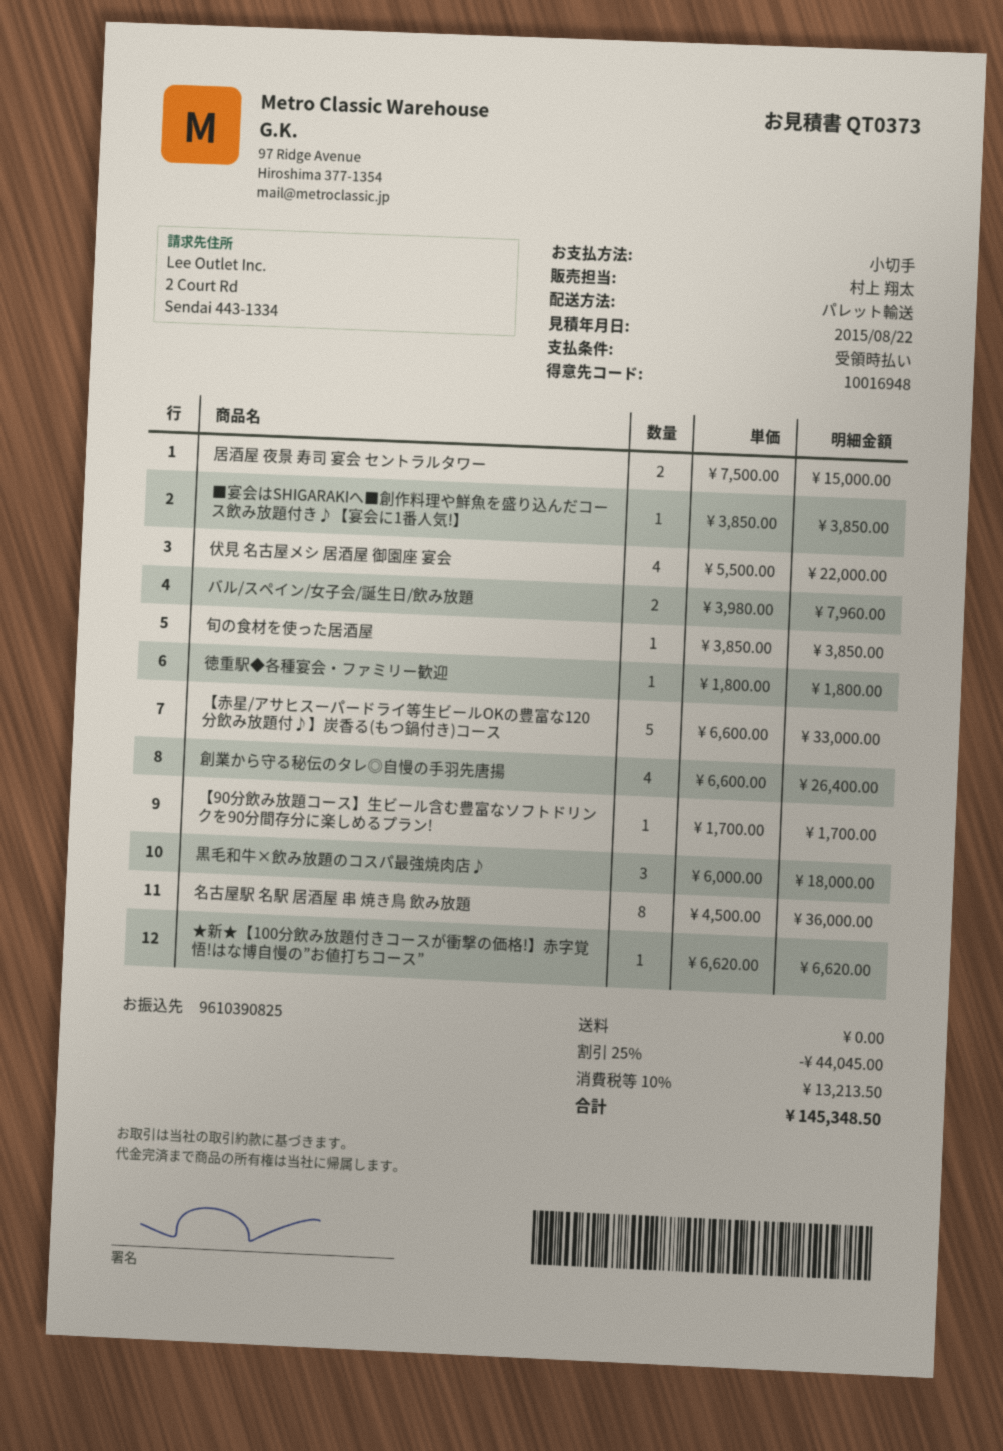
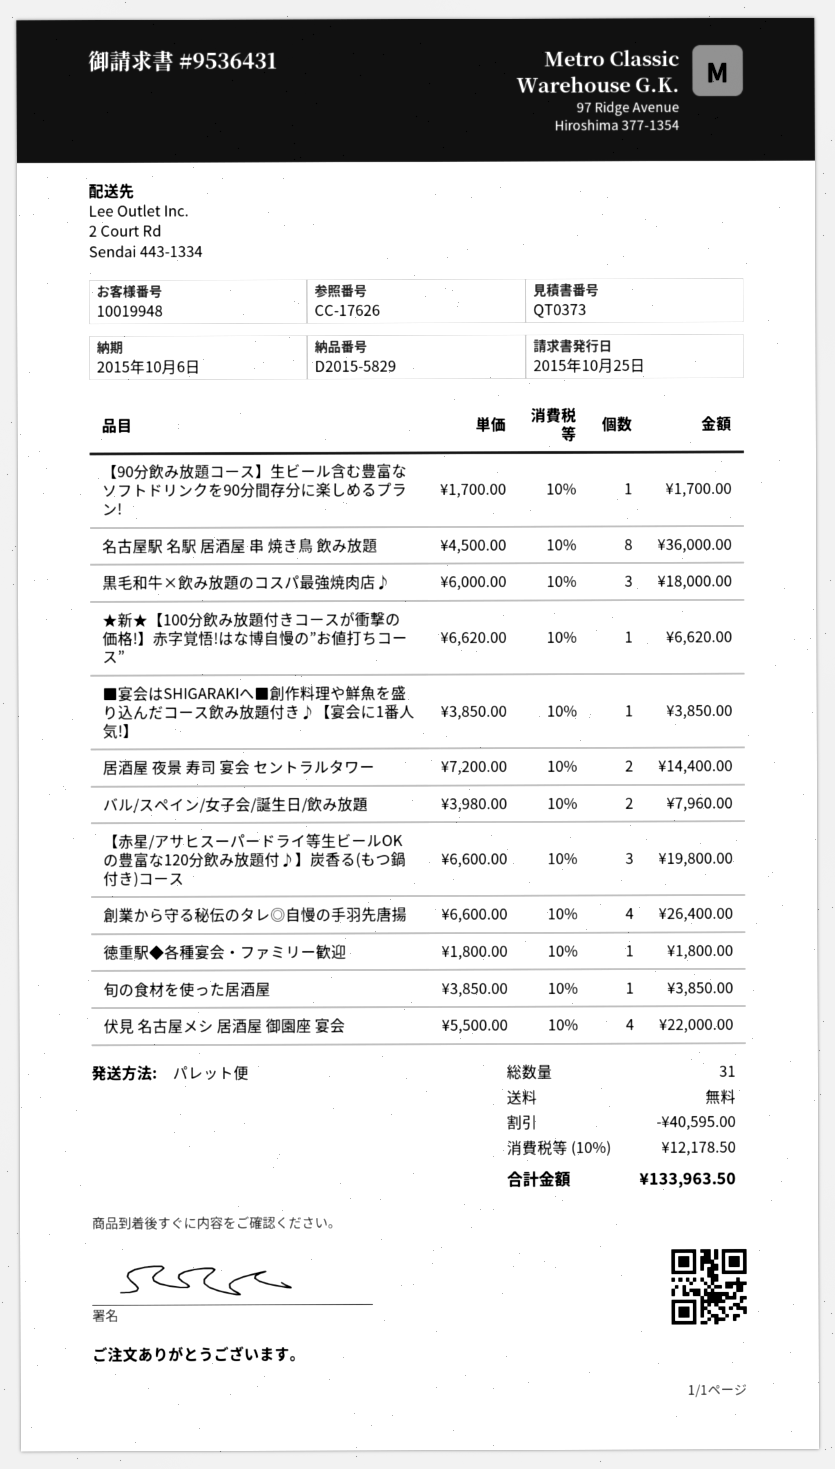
customer number: 10016948 -> 10019948
居酒屋 夜景 寿司 宴会 セントラルタワー: 2 x 7500.00 = 15000.00 -> 2 x 7200.00 = 14400.00
【赤星/アサヒスーパードライ等生ビールOKの豊富な120分飲み放題付♪】炭香る(もつ鍋付き)コース: 5 x 6600.00 = 33000.00 -> 3 x 6600.00 = 19800.00
discount: 44045.00 -> 40595.00
tax: 10% = 13213.50 -> 10% = 12178.50
total: 145348.50 -> 133963.50

